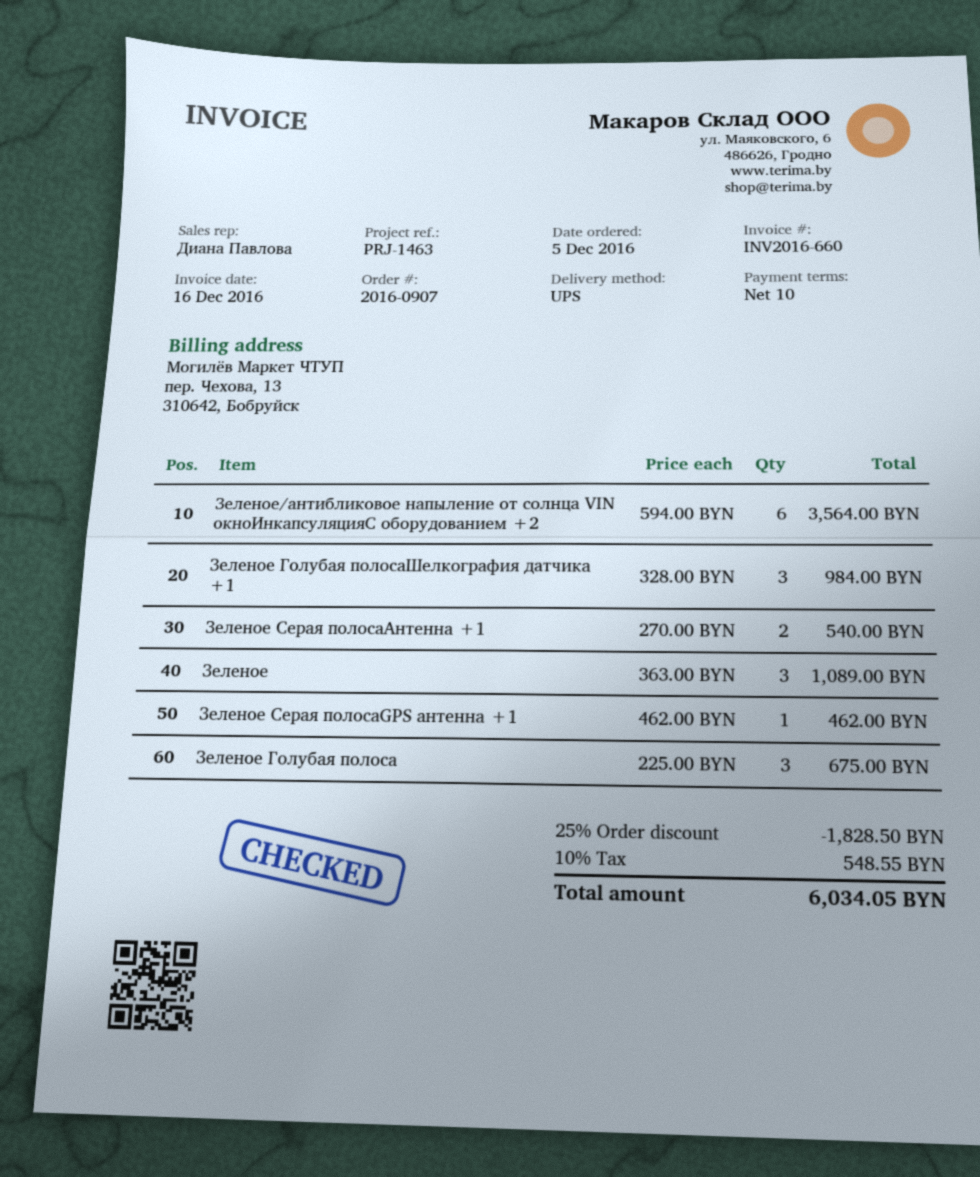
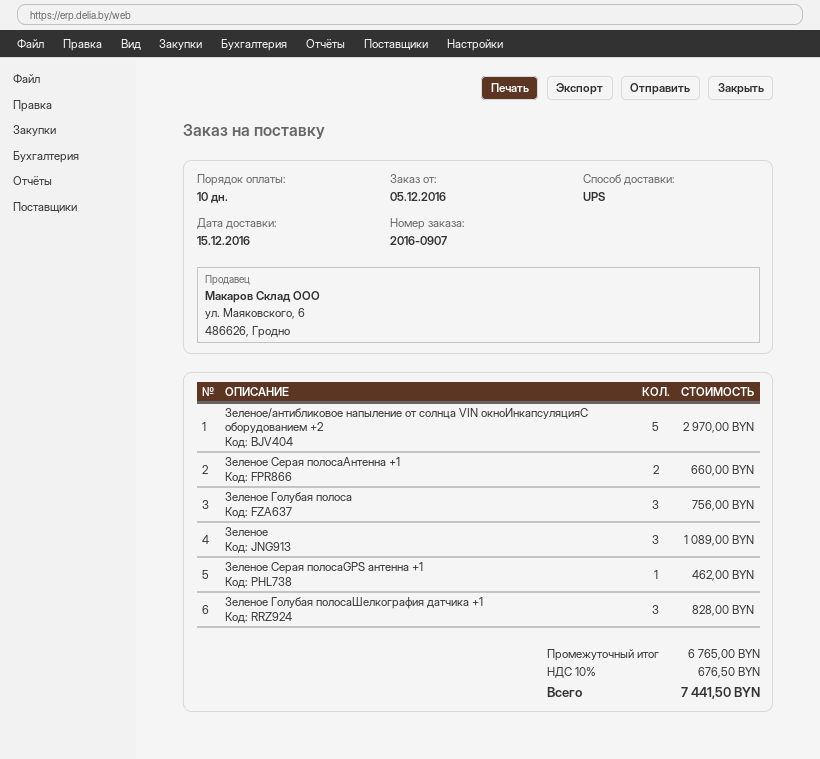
Зеленое/антибликовое напыление от солнца VIN окноИнкапсуляцияС оборудованием +2: 6 for 3564.00 -> 5 for 2970.00
Зеленое Голубая полосаШелкография датчика +1: 3 for 984.00 -> 3 for 828.00
Зеленое Серая полосаАнтенна +1: 2 for 540.00 -> 2 for 660.00
Зеленое Голубая полоса: 3 for 675.00 -> 3 for 756.00
discount: 25% = 1828.50 -> none
tax: 10% = 548.55 -> 10% = 676.50
total: 6034.05 -> 7441.50

